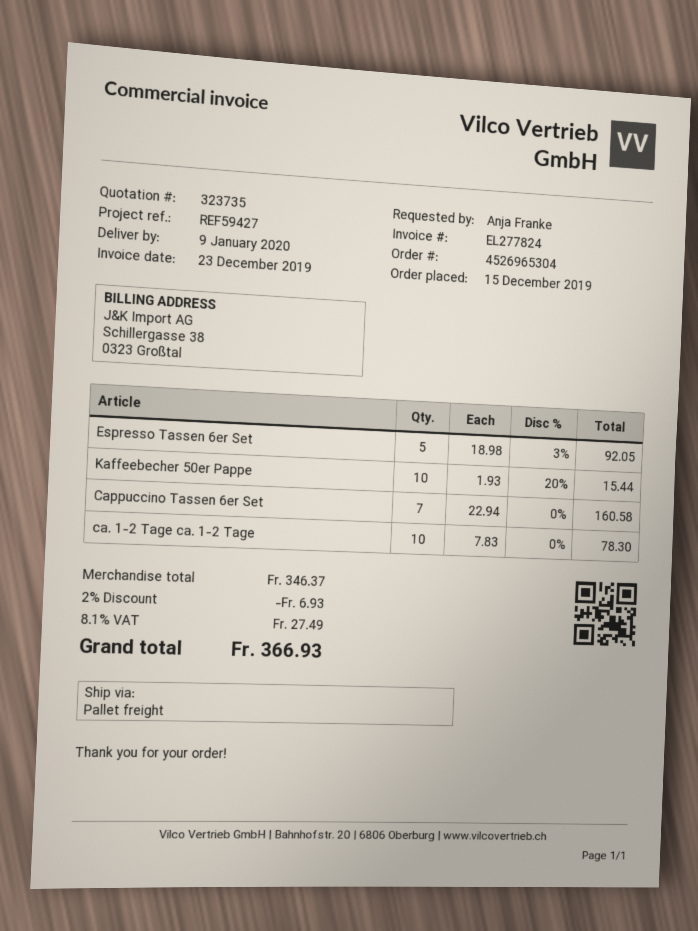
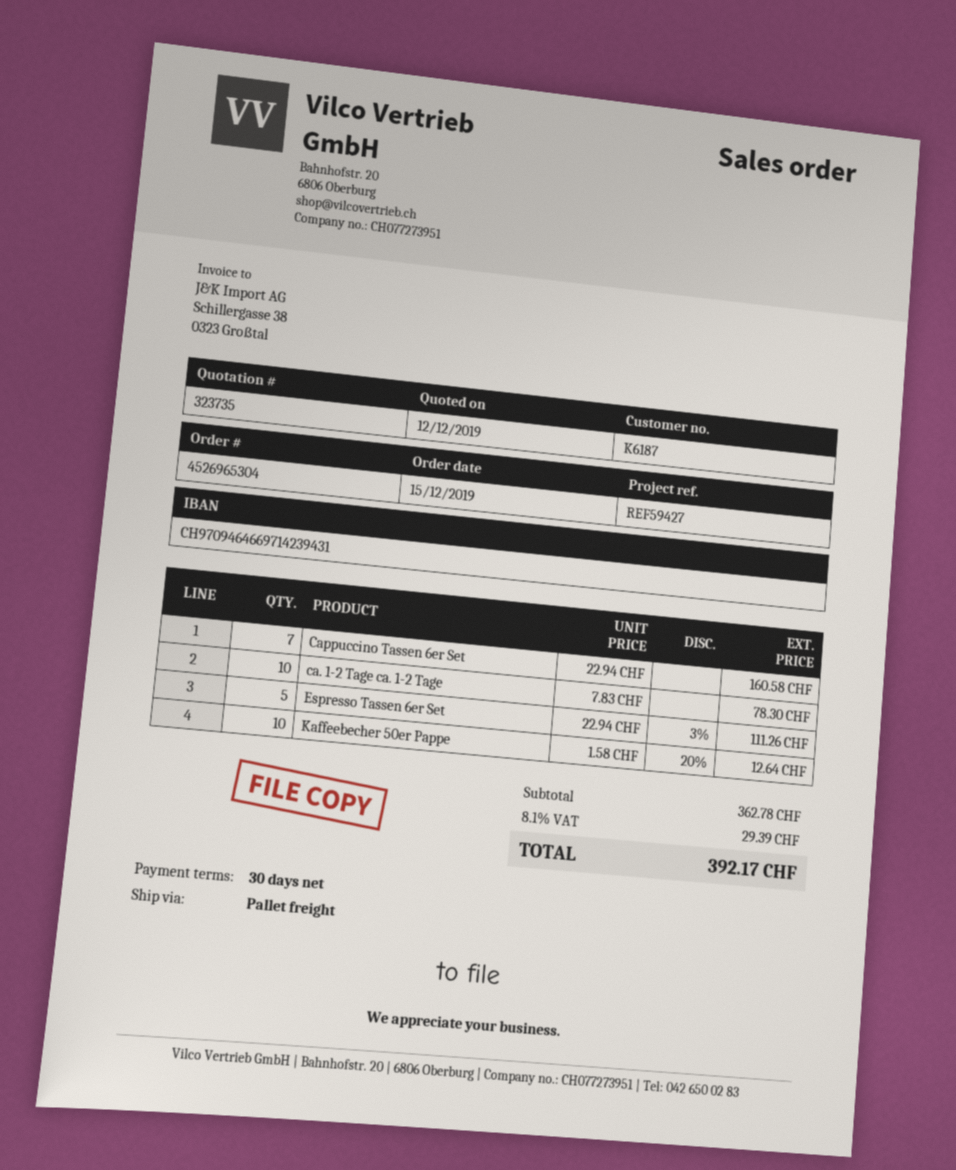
Espresso Tassen 6er Set: 5 x 18.98 - 3% = 92.05 -> 5 x 22.94 - 3% = 111.26
Kaffeebecher 50er Pappe: 10 x 1.93 - 20% = 15.44 -> 10 x 1.58 - 20% = 12.64
subtotal: 346.37 -> 362.78
discount: 2% = 6.93 -> none
tax: 8.1% = 27.49 -> 8.1% = 29.39
total: 366.93 -> 392.17

